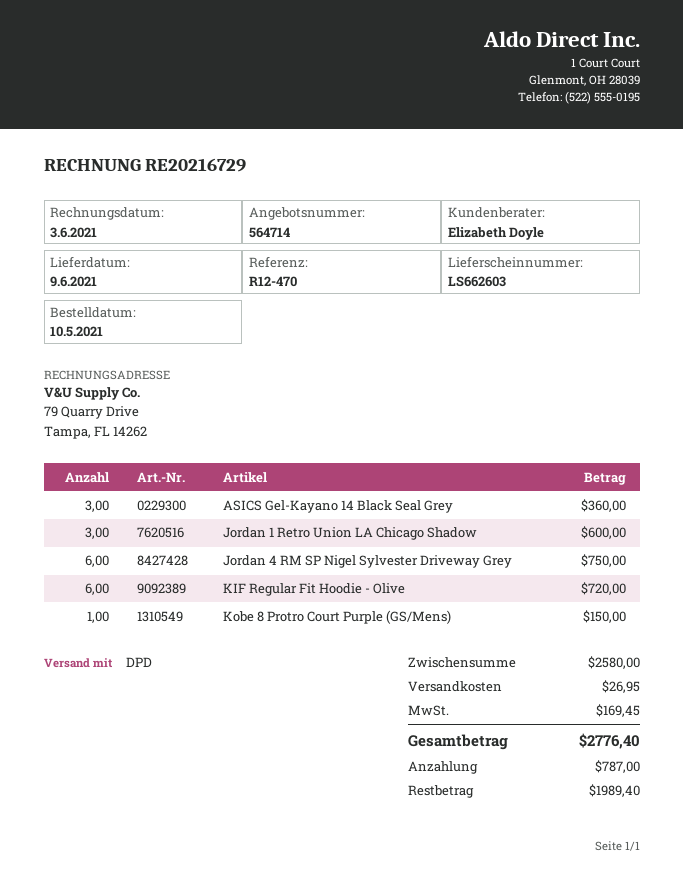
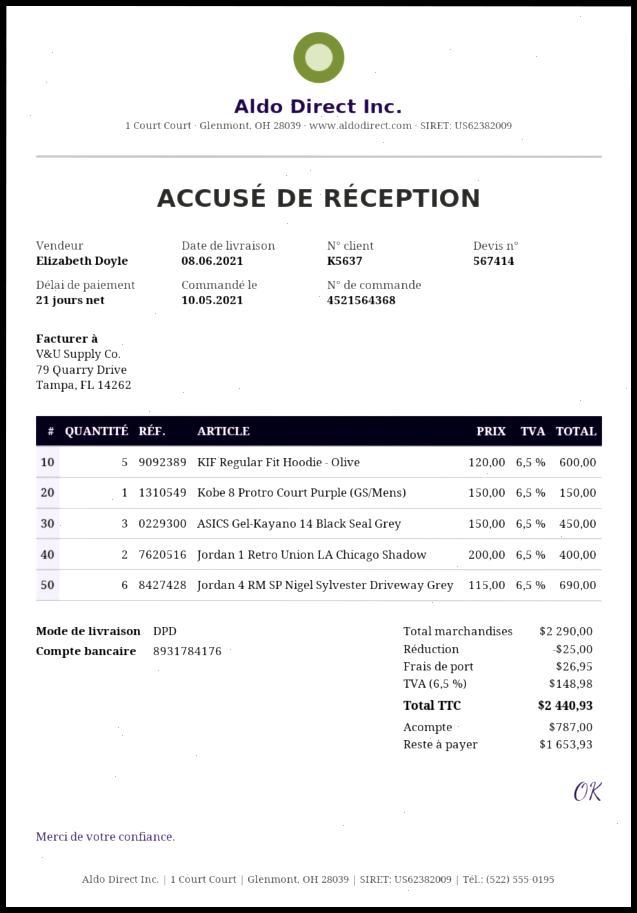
quote number: 564714 -> 567414
delivery date: 2021-06-09 -> 2021-06-08
ASICS Gel-Kayano 14 Black Seal Grey: 3 for 360.00 -> 3 for 450.00
Jordan 1 Retro Union LA Chicago Shadow: 3 for 600.00 -> 2 for 400.00
Jordan 4 RM SP Nigel Sylvester Driveway Grey: 6 for 750.00 -> 6 for 690.00
KIF Regular Fit Hoodie - Olive: 6 for 720.00 -> 5 for 600.00
subtotal: 2580.00 -> 2290.00
discount: none -> 25.00
tax: 169.45 -> 148.98
total: 2776.40 -> 2440.93
balance: 1989.40 -> 1653.93

